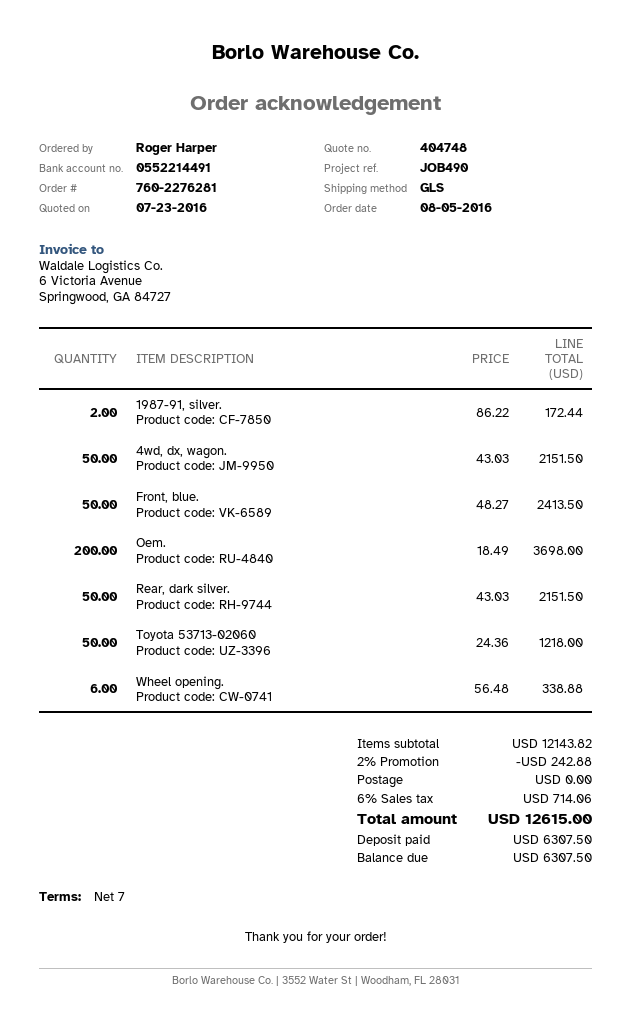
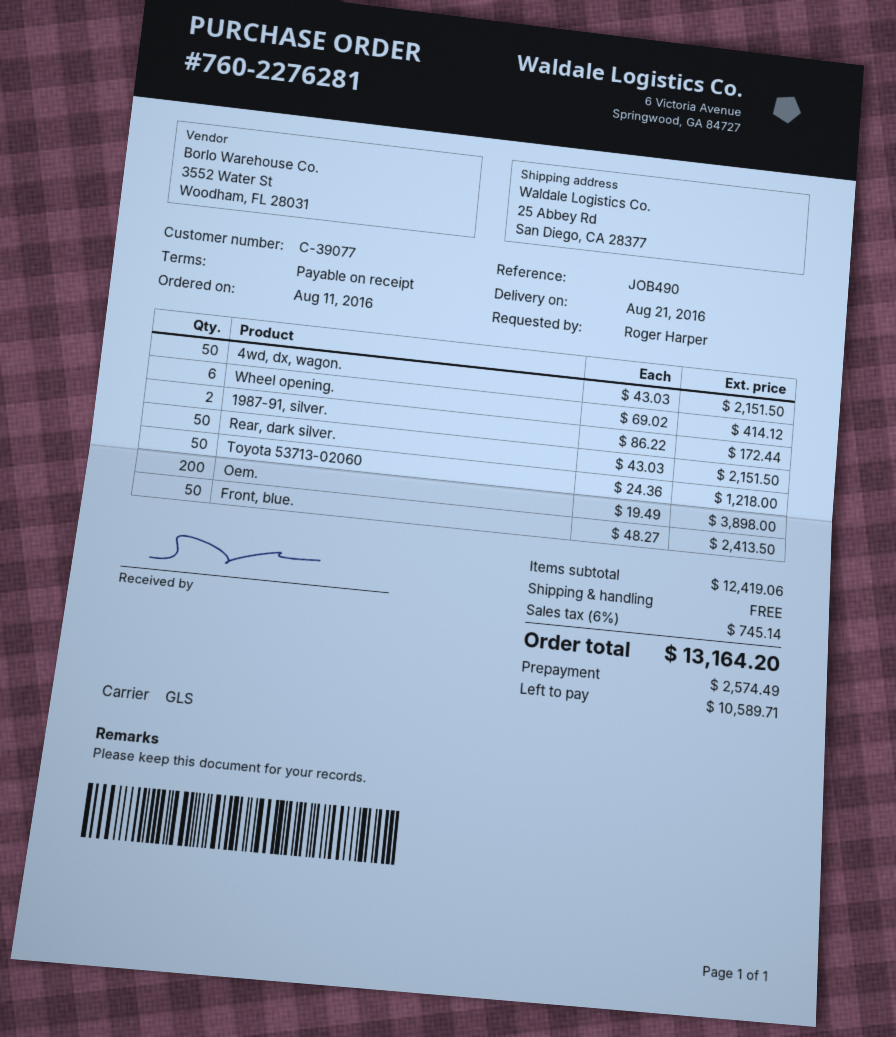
order date: 2016-08-05 -> 2016-08-11
payment terms: 7 days -> on receipt
Oem.: 200 x 18.49 = 3698.00 -> 200 x 19.49 = 3898.00
Wheel opening.: 6 x 56.48 = 338.88 -> 6 x 69.02 = 414.12
subtotal: 12143.82 -> 12419.06
discount: 2% = 242.88 -> none
tax: 6% = 714.06 -> 6% = 745.14
total: 12615.00 -> 13164.20
deposit: 6307.50 -> 2574.49
balance: 6307.50 -> 10589.71

